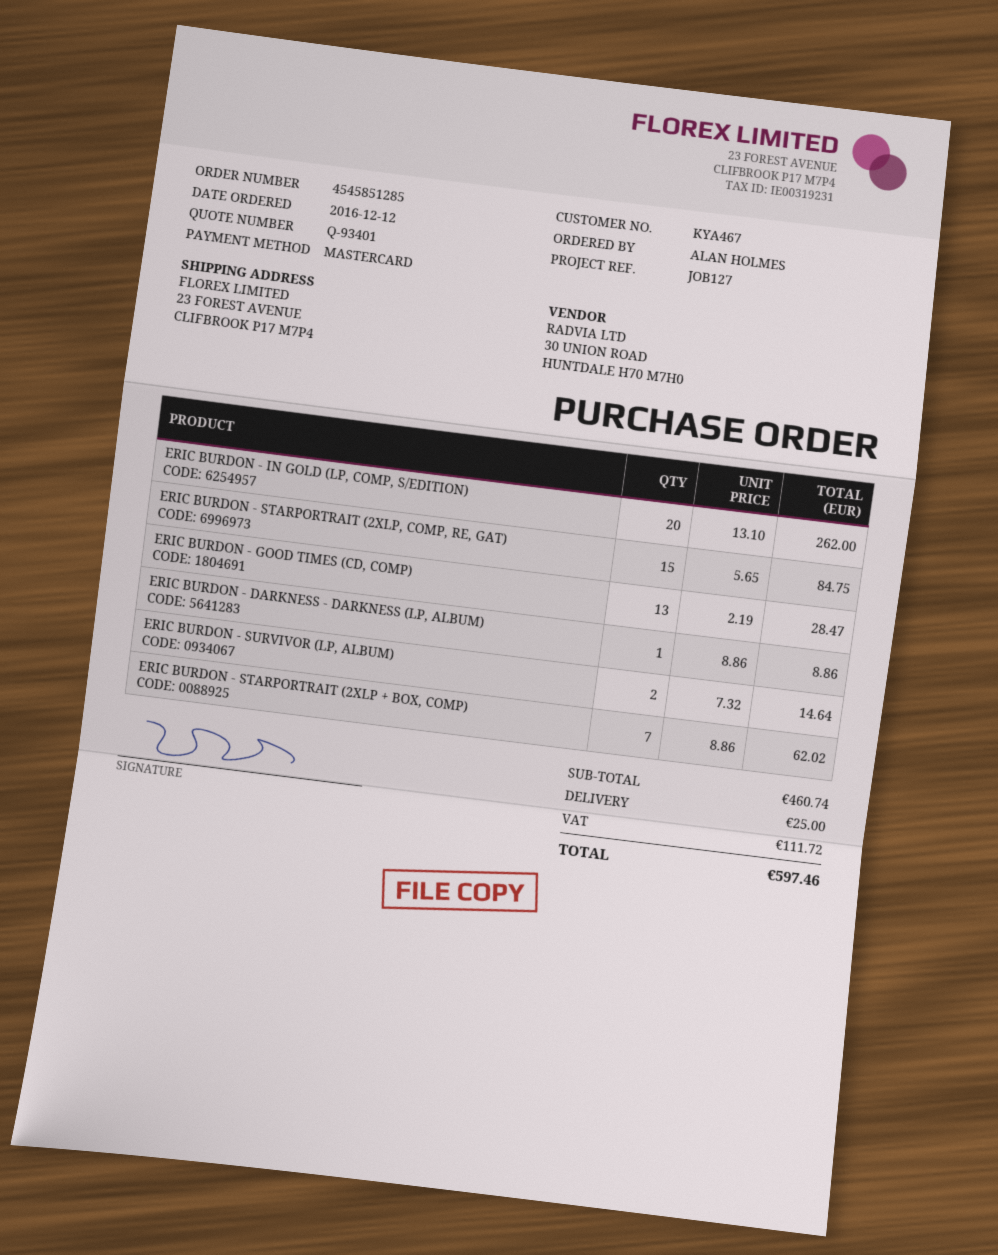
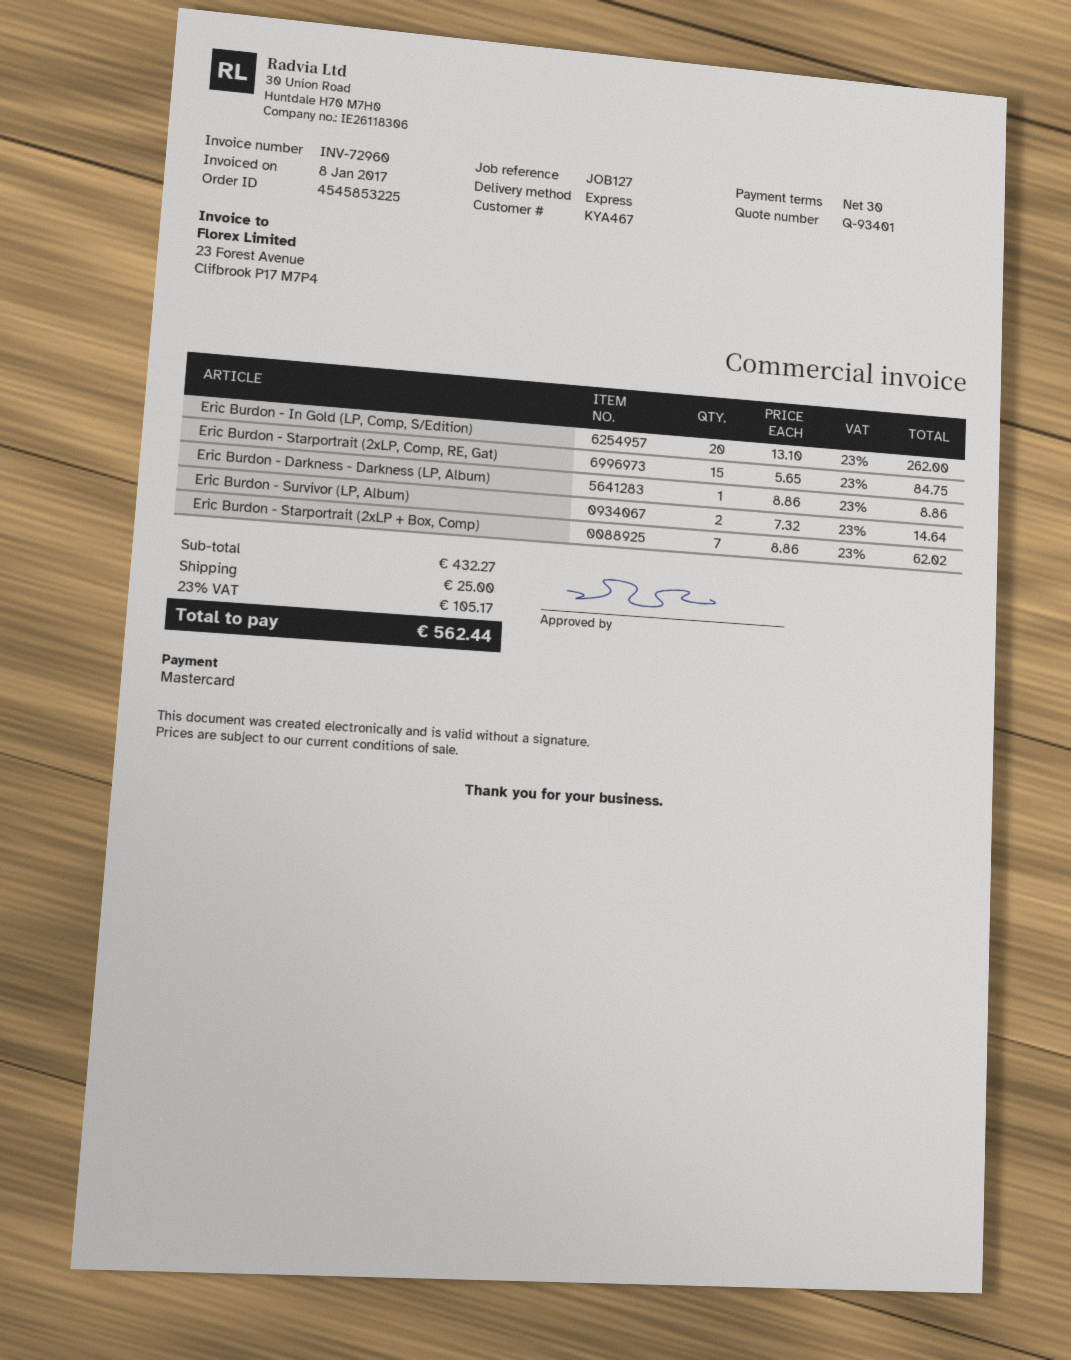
order number: 4545851285 -> 4545853225
ERIC BURDON - GOOD TIMES (CD, COMP): 13 x 2.19 = 28.47 -> none
subtotal: 460.74 -> 432.27
tax: 111.72 -> 105.17
total: 597.46 -> 562.44

